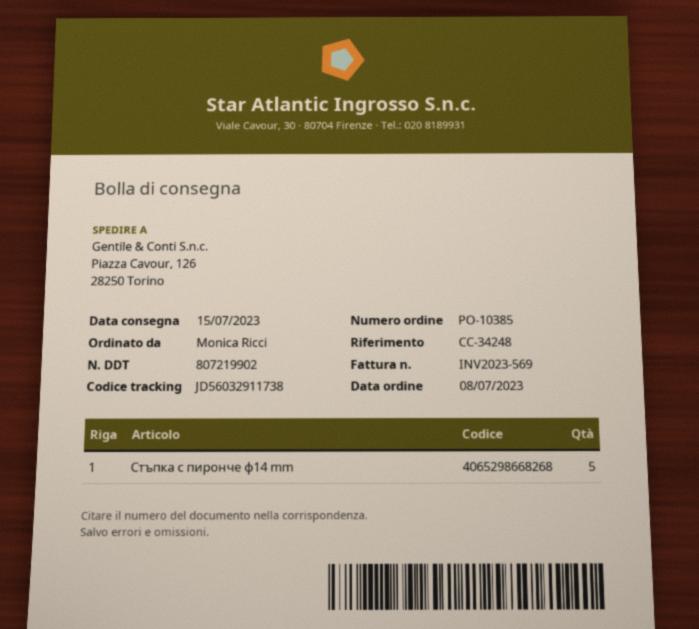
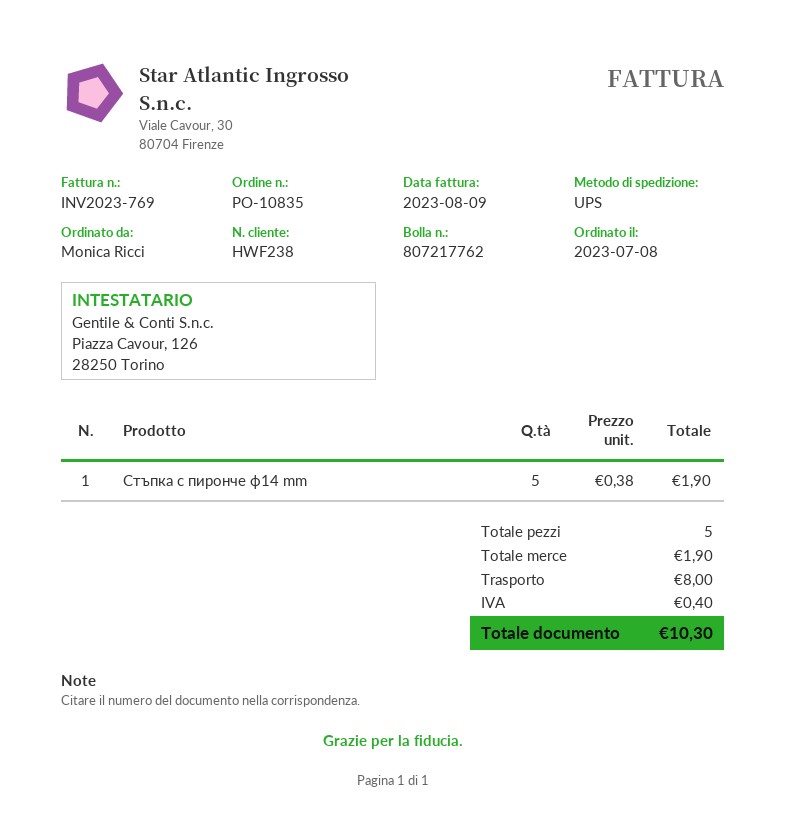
order number: PO-10385 -> PO-10835
delivery note number: 807219902 -> 807217762
invoice number: INV2023-569 -> INV2023-769

